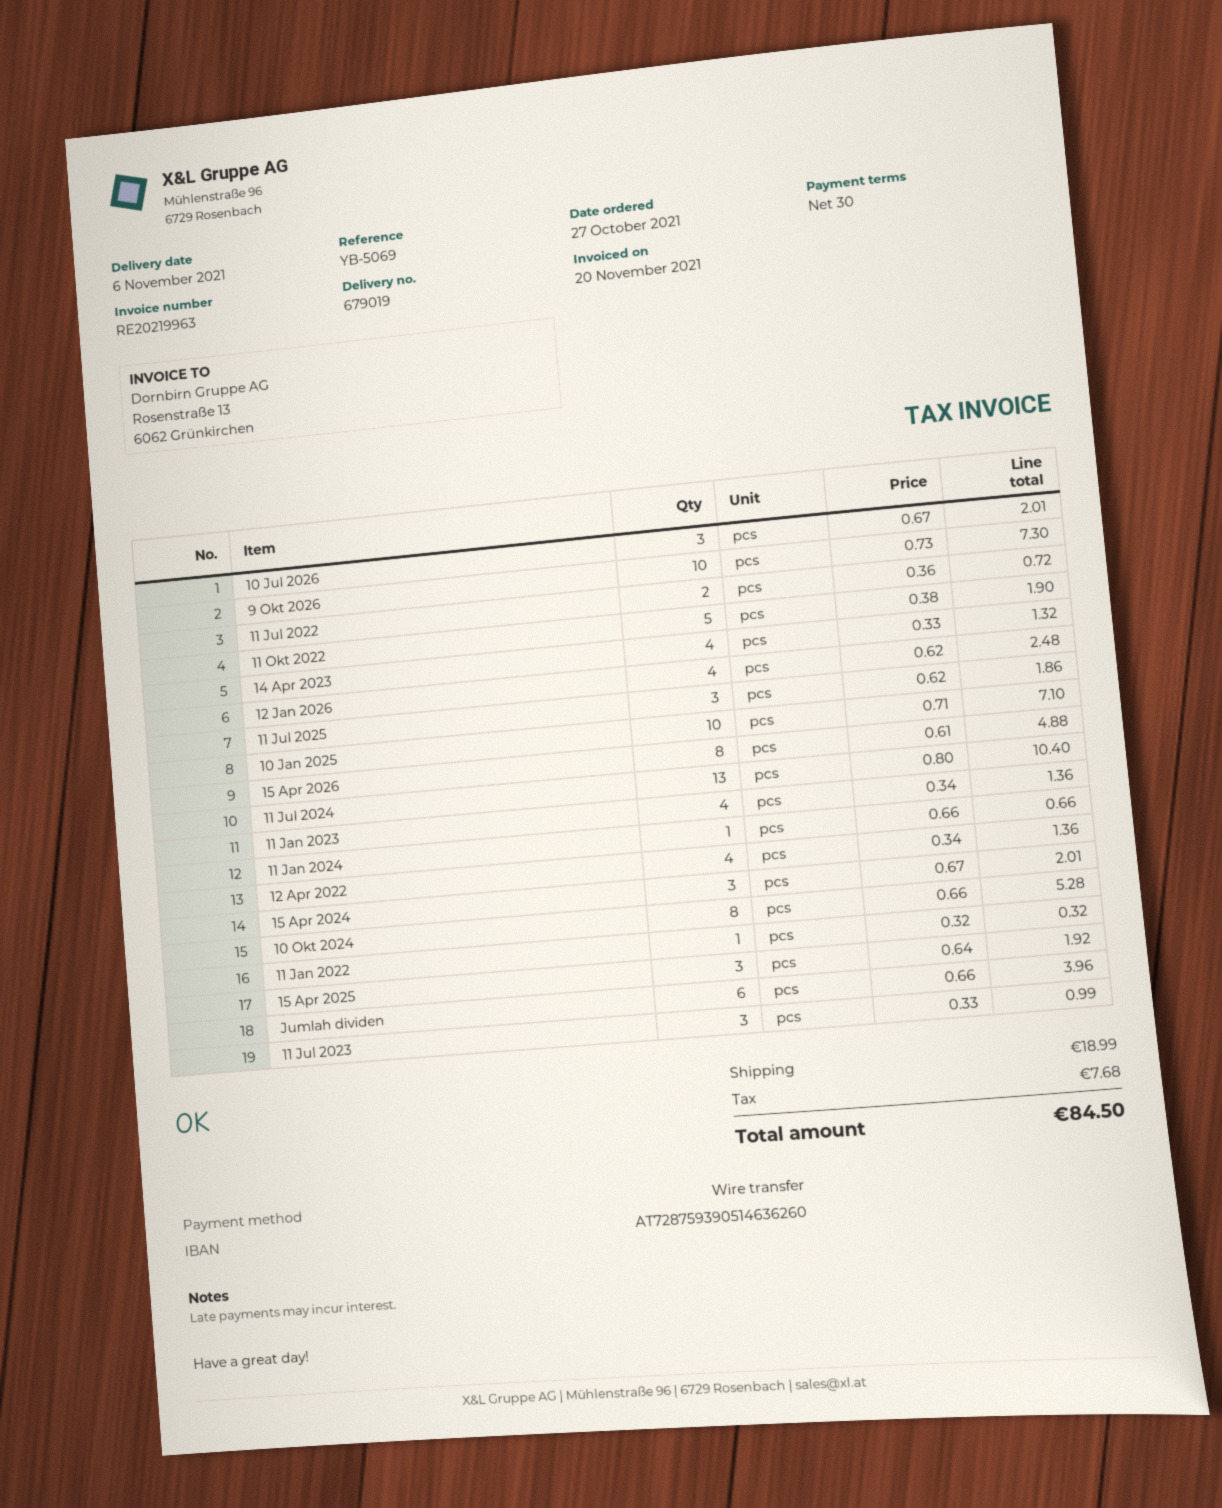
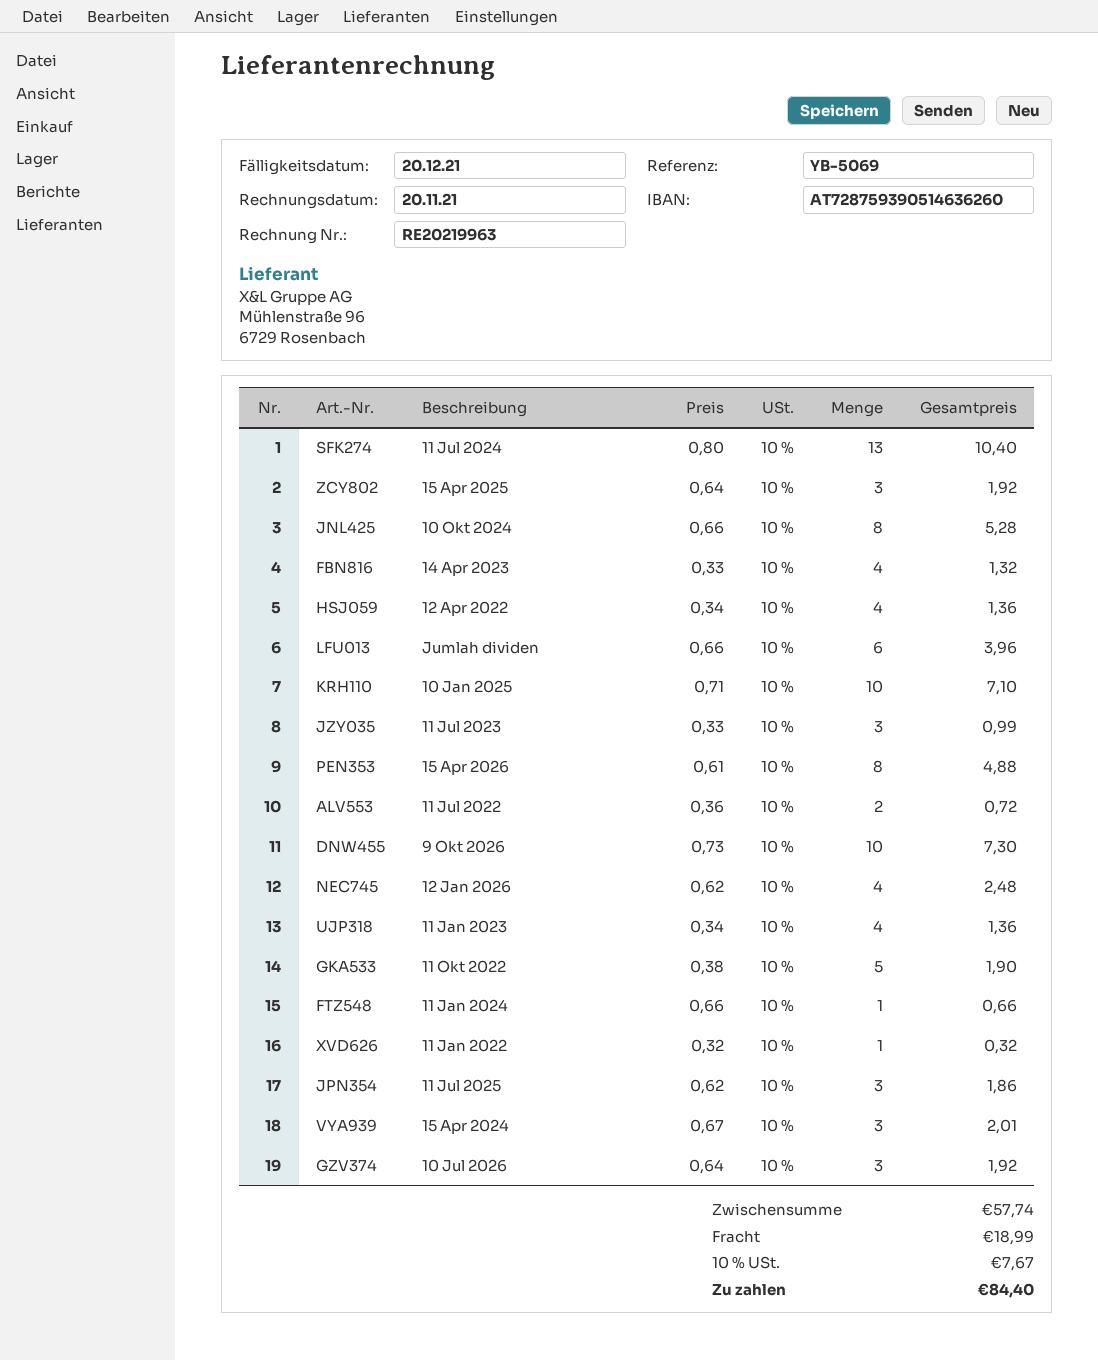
10 Jul 2026: 3 x 0.67 = 2.01 -> 3 x 0.64 = 1.92
tax: 7.68 -> 7.67
total: 84.50 -> 84.40

